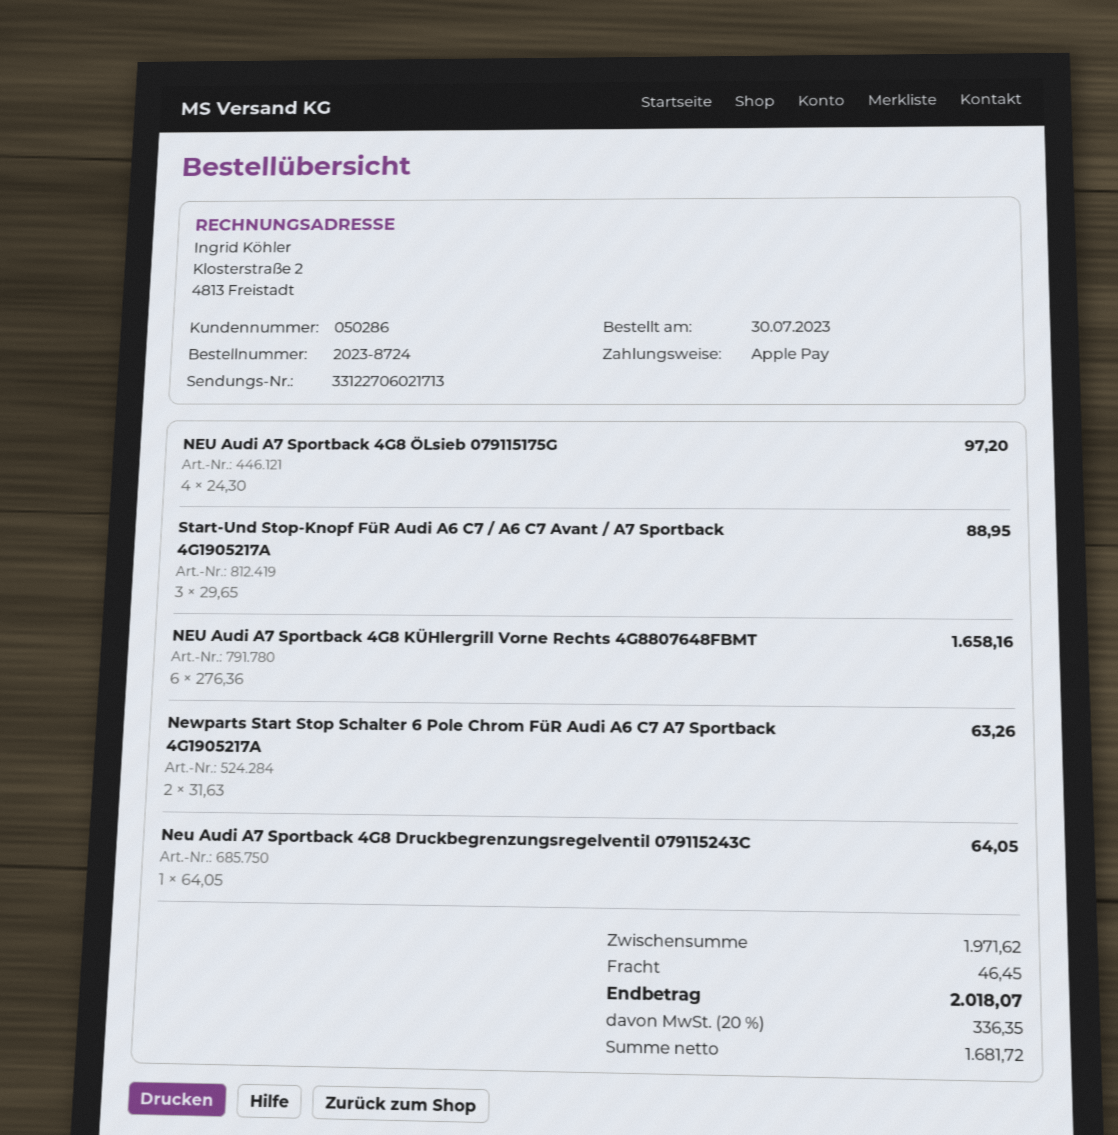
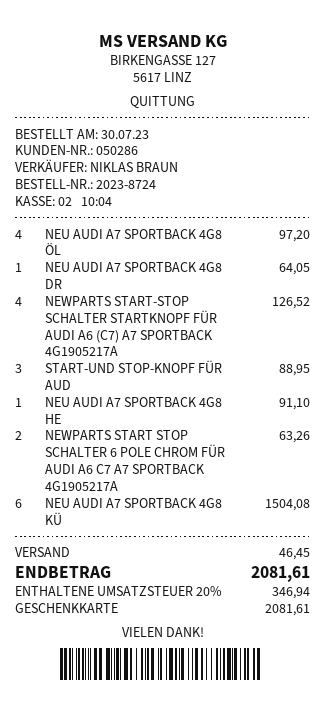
payment method: Apple Pay -> gift card
NEU Audi A7 Sportback 4G8 KÜHlergrill Vorne Rechts 4G8807648FBMT: 6 for 1658.16 -> 6 for 1504.08
NEWPARTS START-STOP SCHALTER STARTKNOPF FÜR AUDI A6 (C7) A7 SPORTBACK 4G1905217A: none -> 4 for 126.52
NEU AUDI A7 SPORTBACK 4G8 HE: none -> 1 for 91.10
tax: 20% = 336.35 -> 20% = 346.94
total: 2018.07 -> 2081.61

